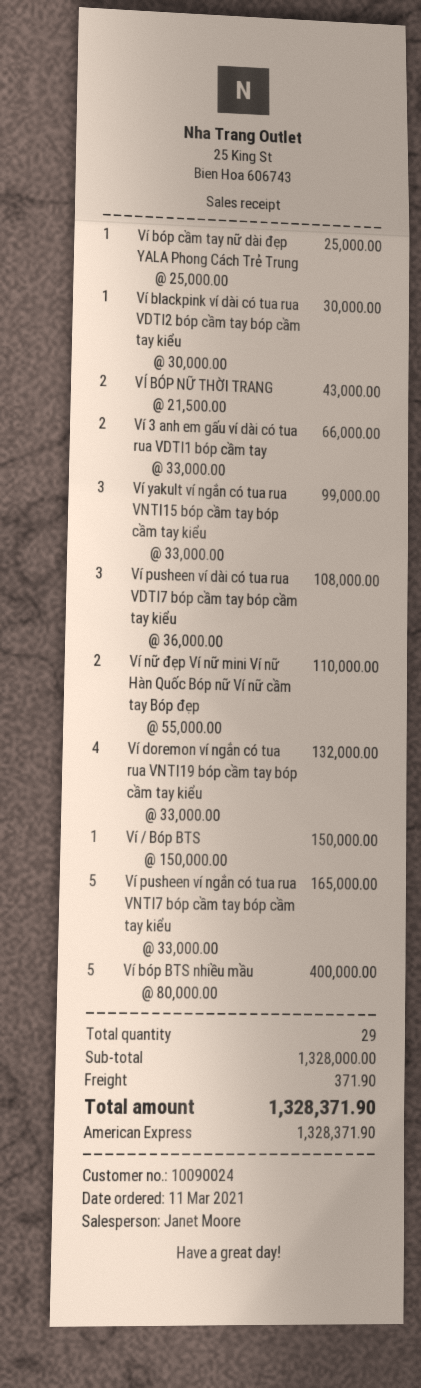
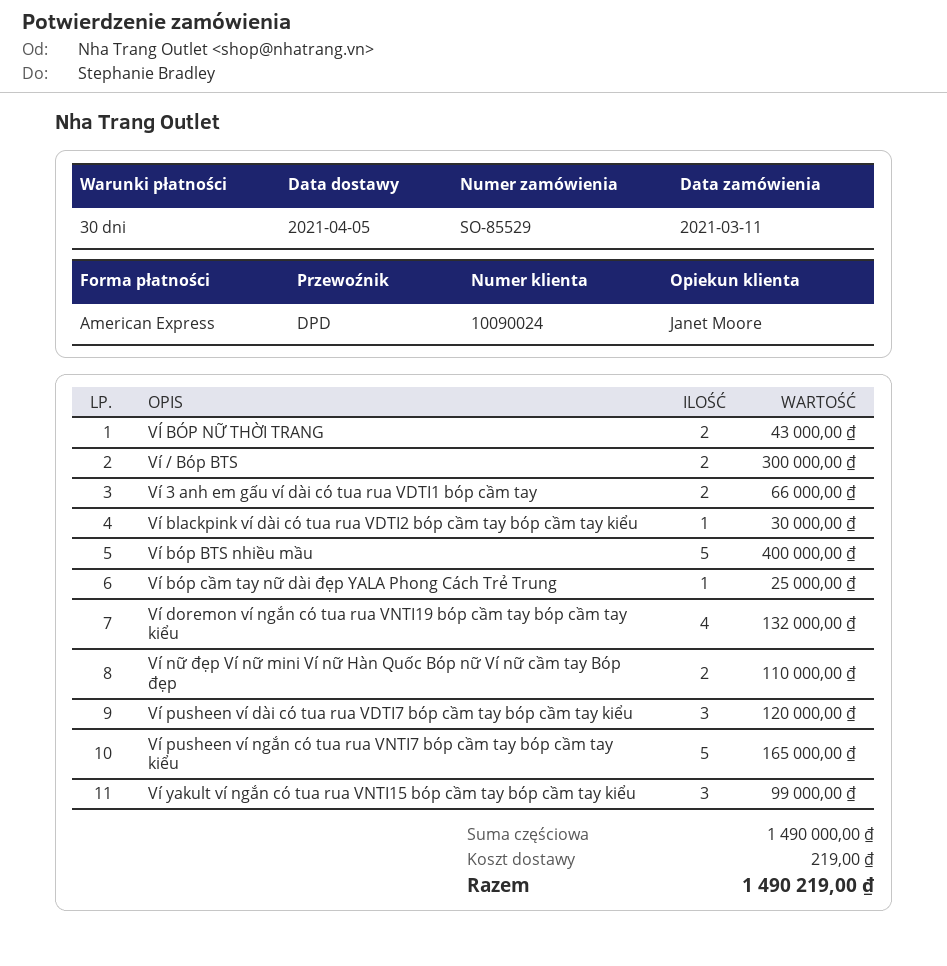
Ví pusheen ví dài có tua rua VDTI7 bóp cầm tay bóp cầm tay kiểu: 3 for 108000.00 -> 3 for 120000.00
Ví / Bóp BTS: 1 for 150000.00 -> 2 for 300000.00
subtotal: 1328000.00 -> 1490000.00
shipping: 371.90 -> 219.00
total: 1328371.90 -> 1490219.00

